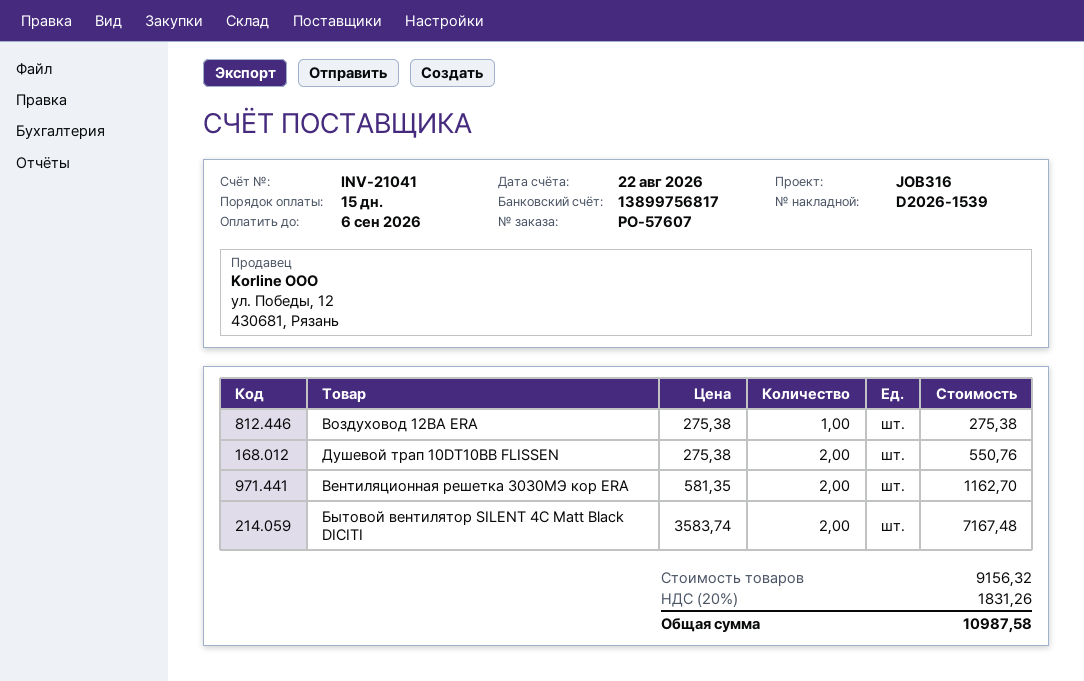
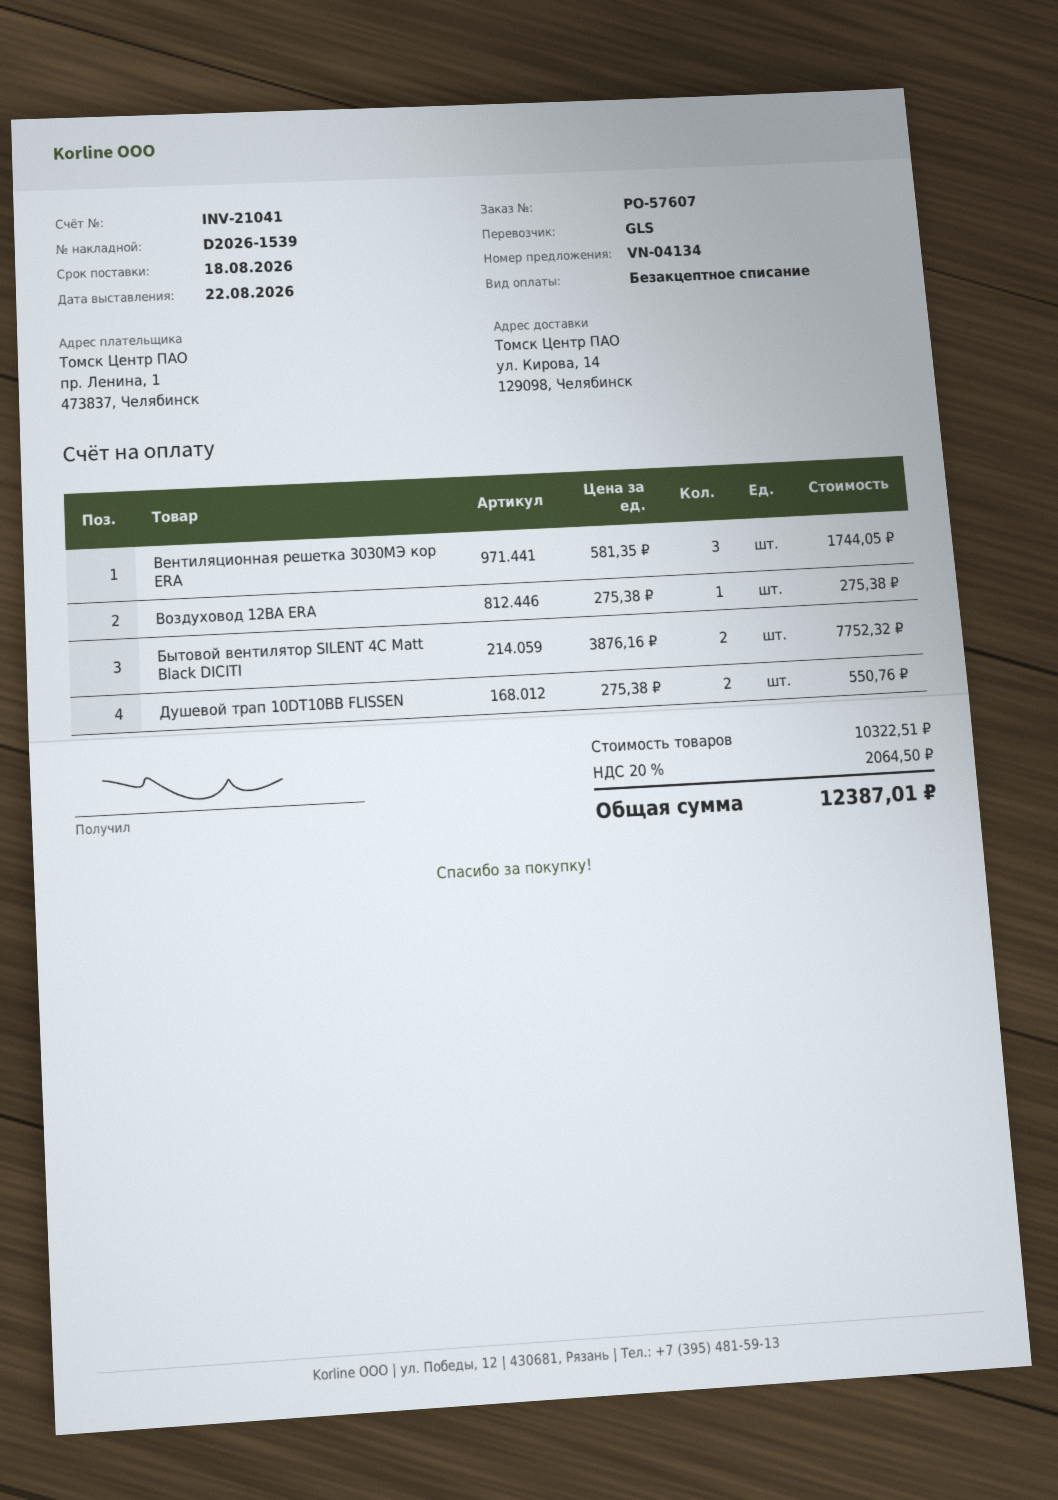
Вентиляционная решетка 3030МЭ кор ERA: 2 x 581.35 = 1162.70 -> 3 x 581.35 = 1744.05
Бытовой вентилятор SILENT 4C Matt Black DICITI: 2 x 3583.74 = 7167.48 -> 2 x 3876.16 = 7752.32
subtotal: 9156.32 -> 10322.51
tax: 20% = 1831.26 -> 20% = 2064.50
total: 10987.58 -> 12387.01

